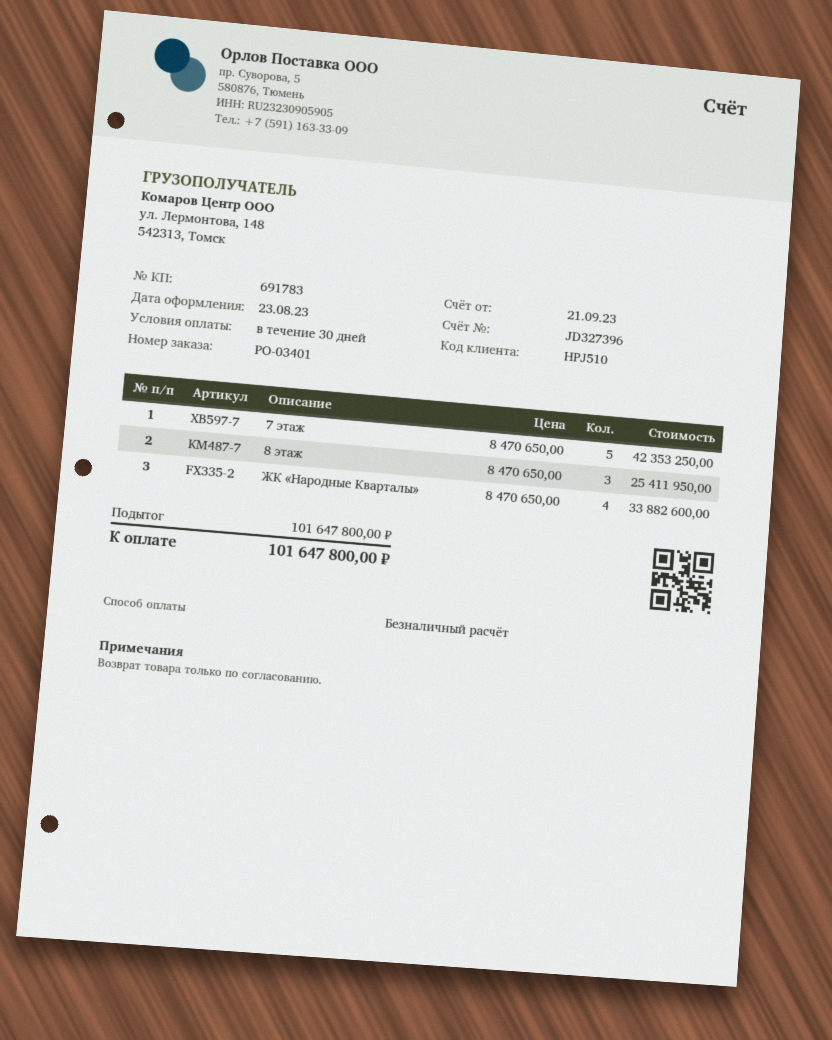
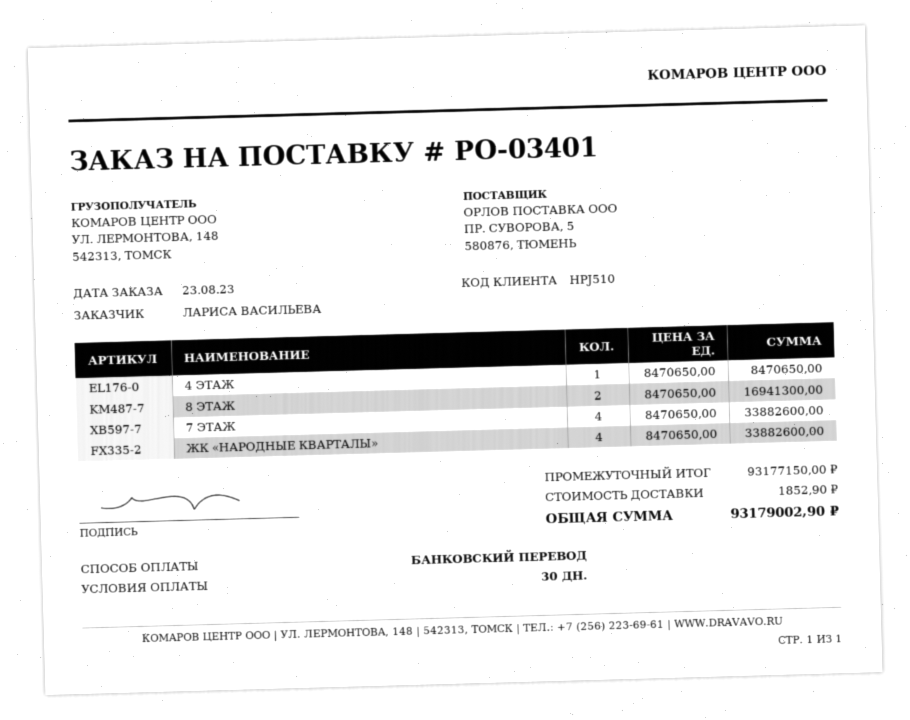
7 этаж: 5 x 8470650.00 = 42353250.00 -> 4 x 8470650.00 = 33882600.00
8 этаж: 3 x 8470650.00 = 25411950.00 -> 2 x 8470650.00 = 16941300.00
4 ЭТАЖ: none -> 1 x 8470650.00 = 8470650.00
subtotal: 101647800.00 -> 93177150.00
shipping: none -> 1852.90
total: 101647800.00 -> 93179002.90

